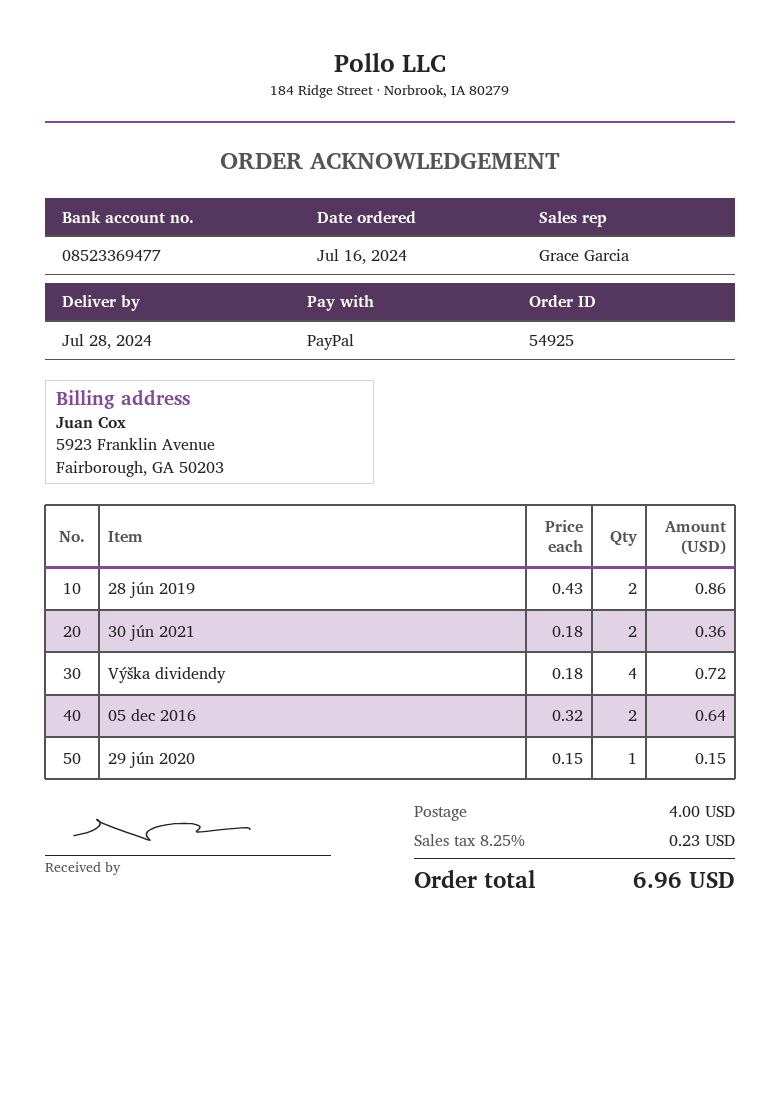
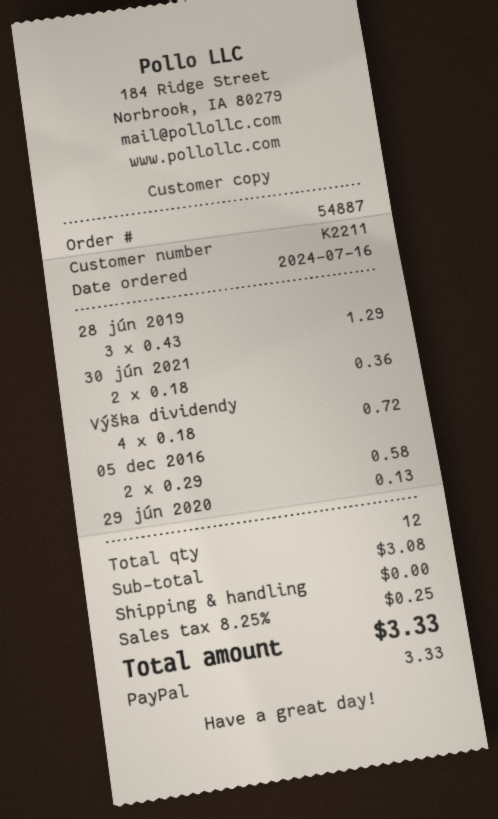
order number: 54925 -> 54887
28 jún 2019: 2 x 0.43 = 0.86 -> 3 x 0.43 = 1.29
05 dec 2016: 2 x 0.32 = 0.64 -> 2 x 0.29 = 0.58
29 jún 2020: 1 x 0.15 = 0.15 -> 1 x 0.13 = 0.13
shipping: 4.00 -> 0.00
tax: 8.25% = 0.23 -> 8.25% = 0.25
total: 6.96 -> 3.33

